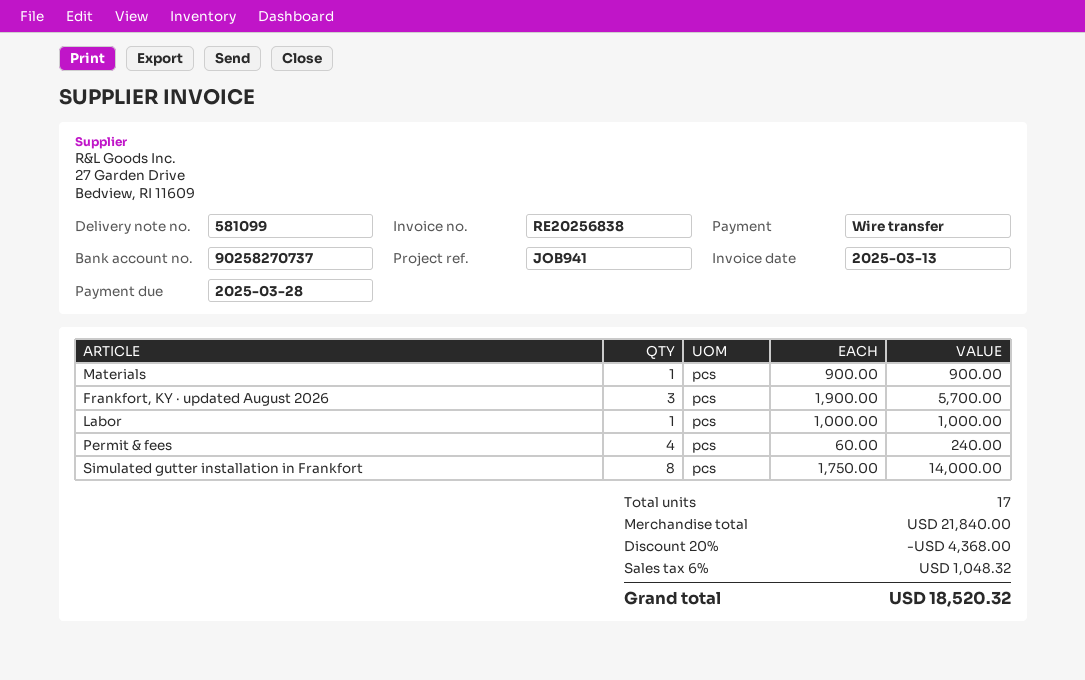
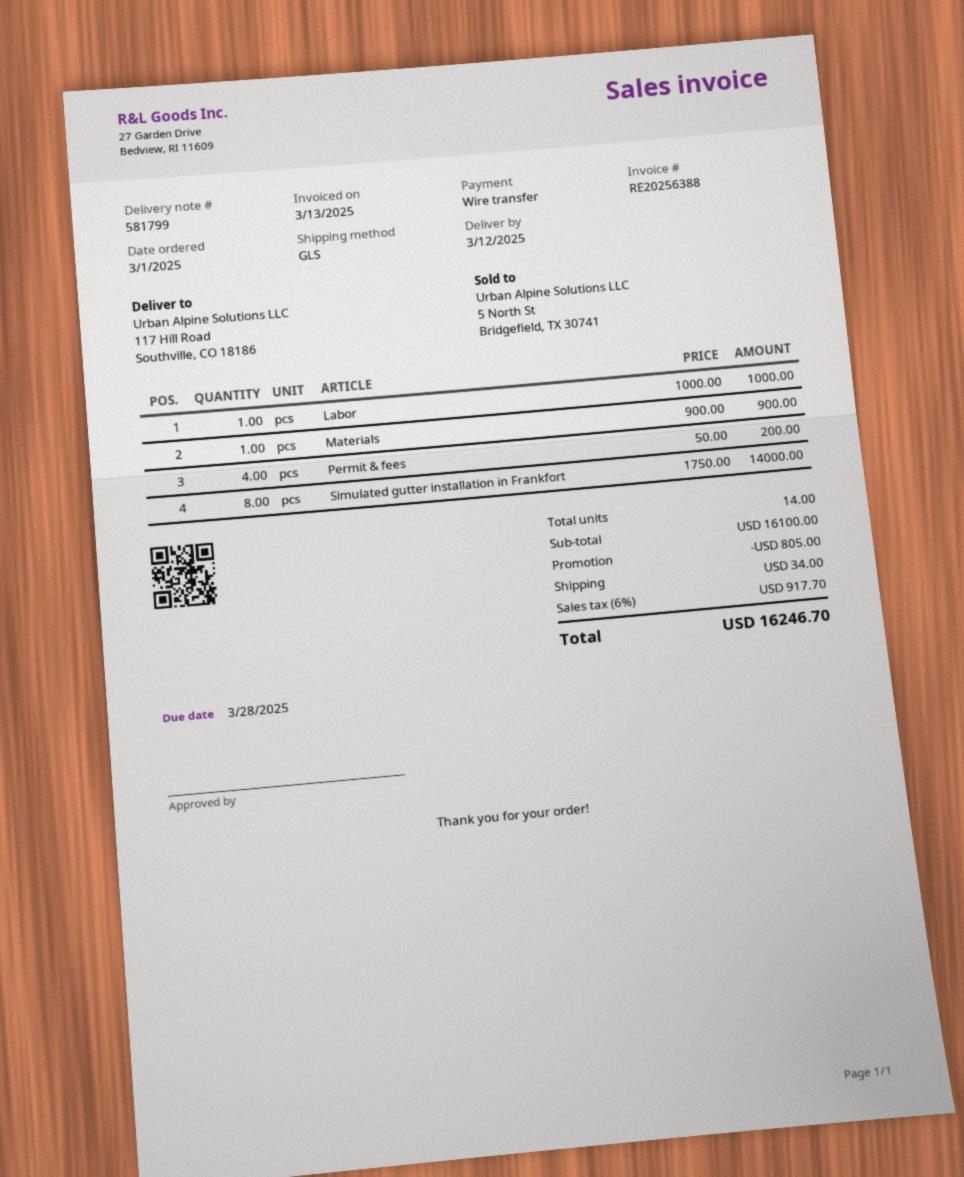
delivery note number: 581099 -> 581799
invoice number: RE20256838 -> RE20256388
Frankfort, KY · updated August 2026: 3 x 1900.00 = 5700.00 -> none
Permit & fees: 4 x 60.00 = 240.00 -> 4 x 50.00 = 200.00
total quantity: 17 -> 14
subtotal: 21840.00 -> 16100.00
discount: 4368.00 -> 805.00
shipping: none -> 34.00
tax: 6% = 1048.32 -> 6% = 917.70
total: 18520.32 -> 16246.70

